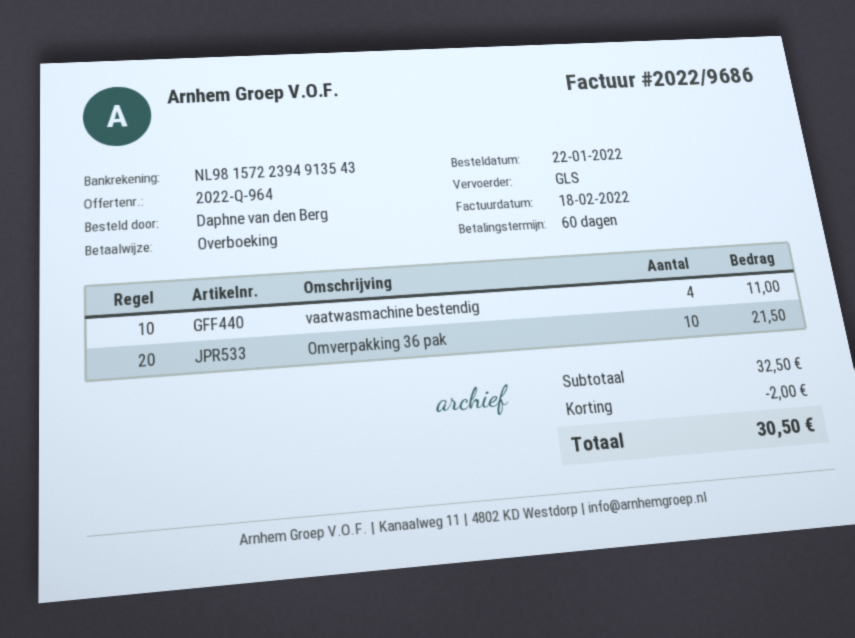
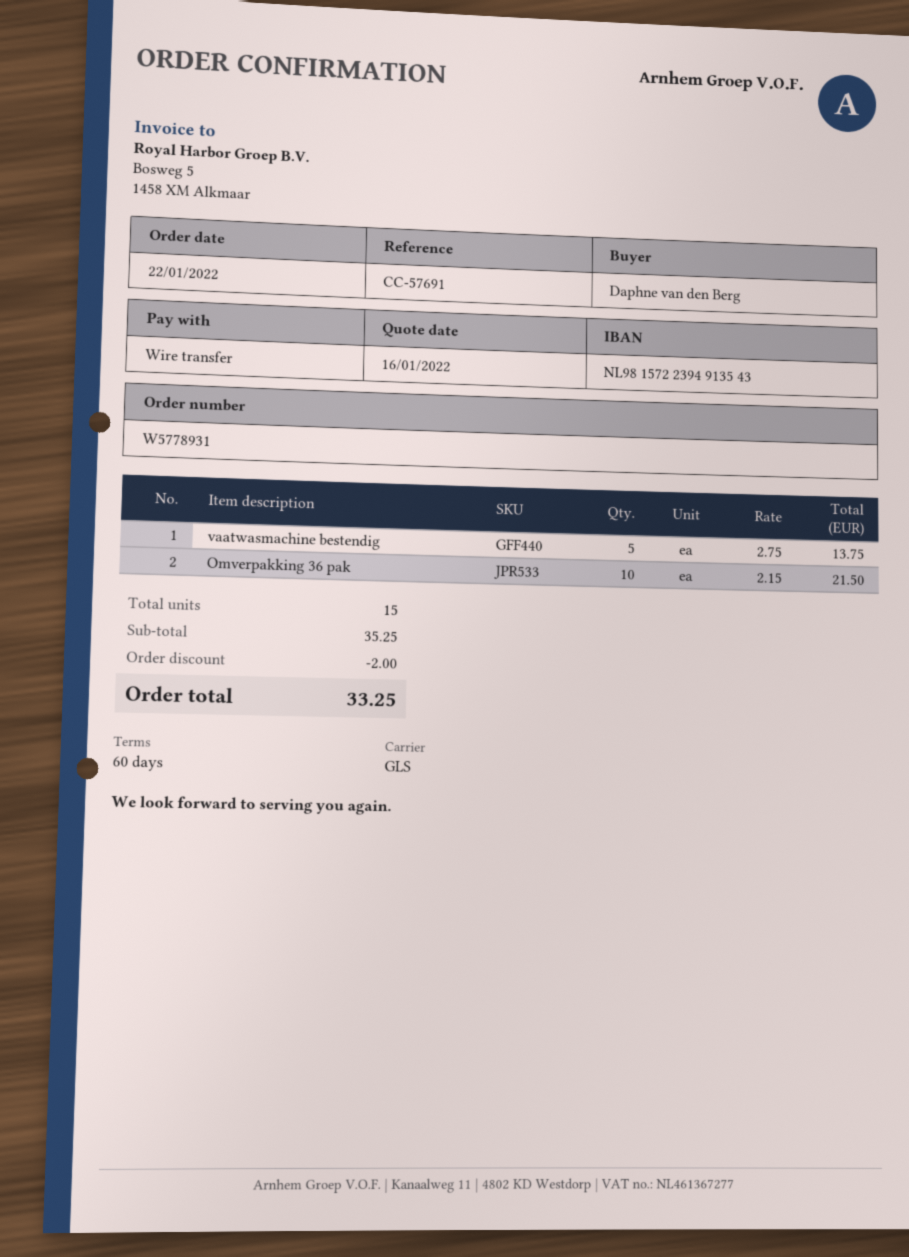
vaatwasmachine bestendig: 4 for 11.00 -> 5 for 13.75
subtotal: 32.50 -> 35.25
total: 30.50 -> 33.25

